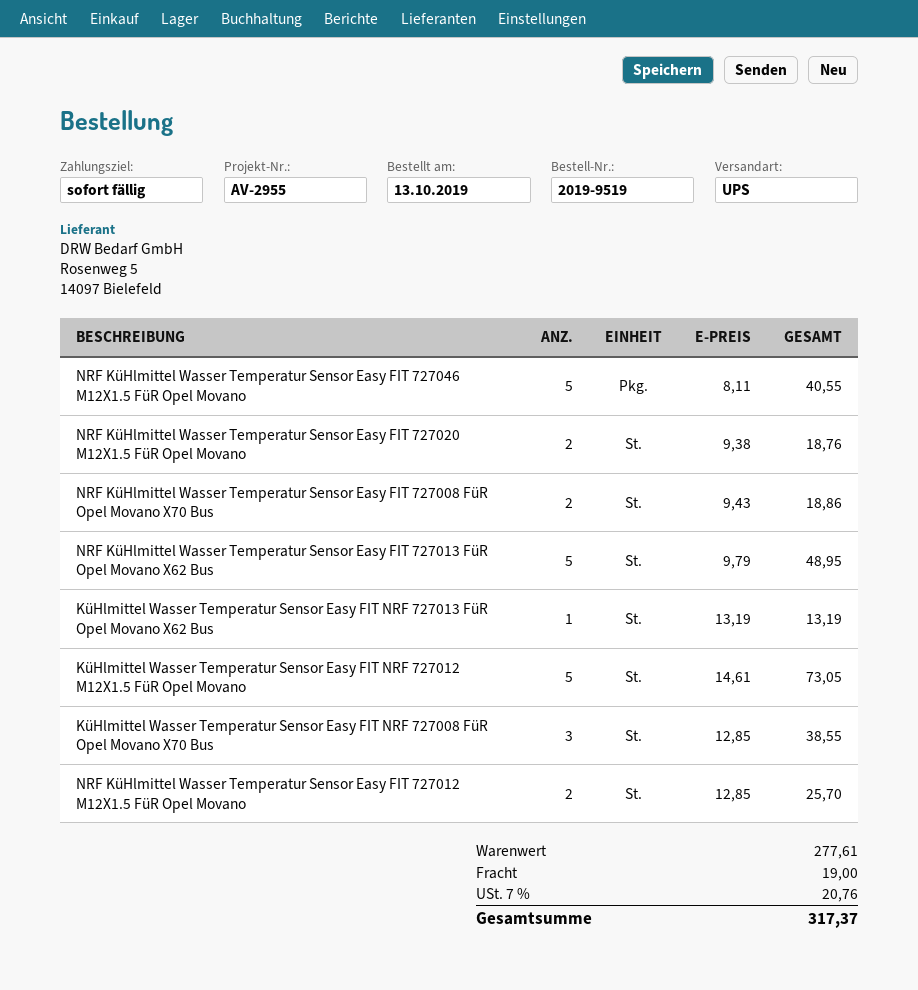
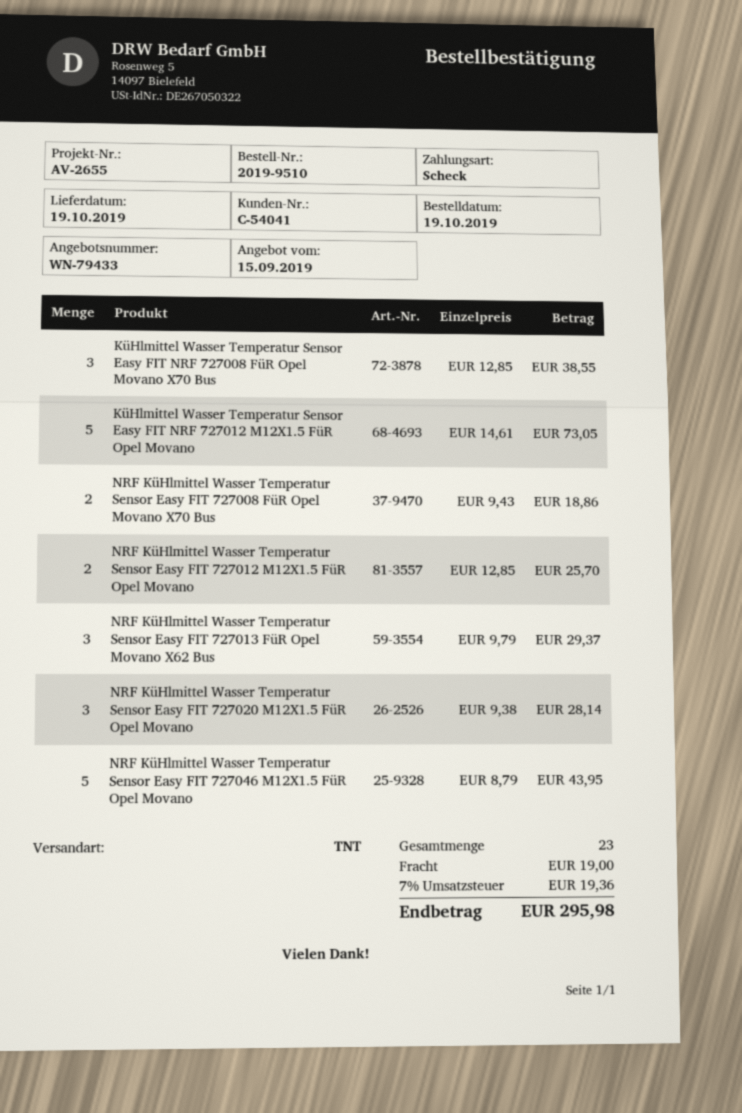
order number: 2019-9519 -> 2019-9510
order date: 2019-10-13 -> 2019-10-19
reference: AV-2955 -> AV-2655
shipping method: UPS -> TNT
NRF KüHlmittel Wasser Temperatur Sensor Easy FIT 727046 M12X1.5 FüR Opel Movano: 5 x 8.11 = 40.55 -> 5 x 8.79 = 43.95
NRF KüHlmittel Wasser Temperatur Sensor Easy FIT 727020 M12X1.5 FüR Opel Movano: 2 x 9.38 = 18.76 -> 3 x 9.38 = 28.14
NRF KüHlmittel Wasser Temperatur Sensor Easy FIT 727013 FüR Opel Movano X62 Bus: 5 x 9.79 = 48.95 -> 3 x 9.79 = 29.37
KüHlmittel Wasser Temperatur Sensor Easy FIT NRF 727013 FüR Opel Movano X62 Bus: 1 x 13.19 = 13.19 -> none
tax: 7% = 20.76 -> 7% = 19.36
total: 317.37 -> 295.98

